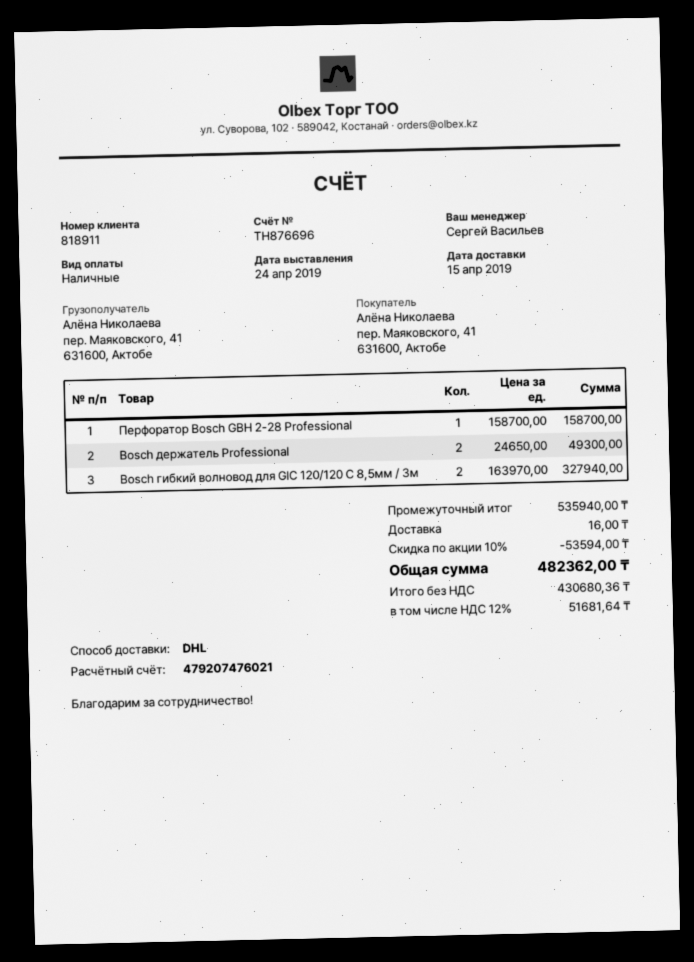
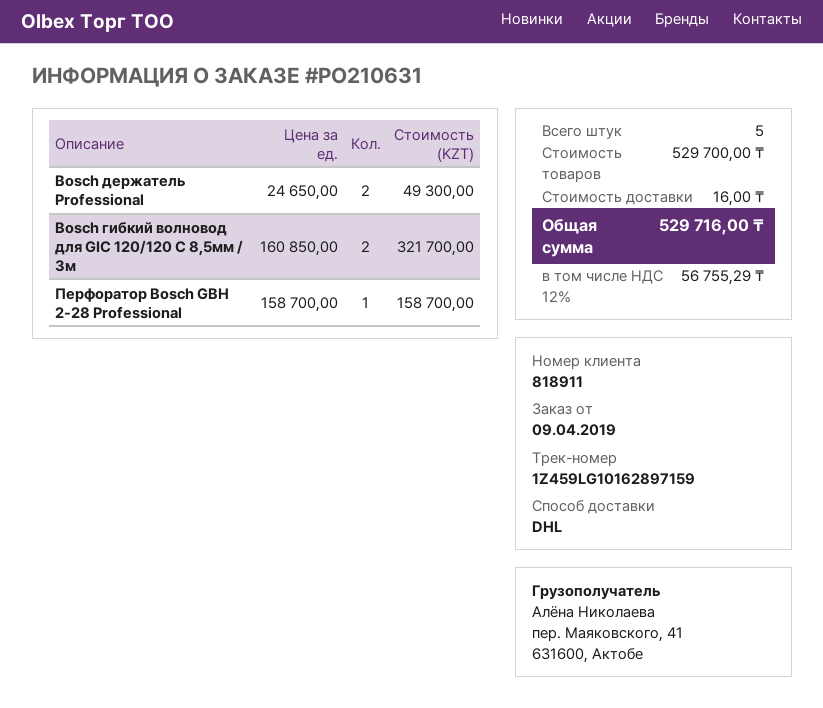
Bosch гибкий волновод для GIC 120/120 C 8,5мм / 3м: 2 x 163970.00 = 327940.00 -> 2 x 160850.00 = 321700.00
subtotal: 535940.00 -> 529700.00
discount: 10% = 53594.00 -> none
tax: 12% = 51681.64 -> 12% = 56755.29
total: 482362.00 -> 529716.00

